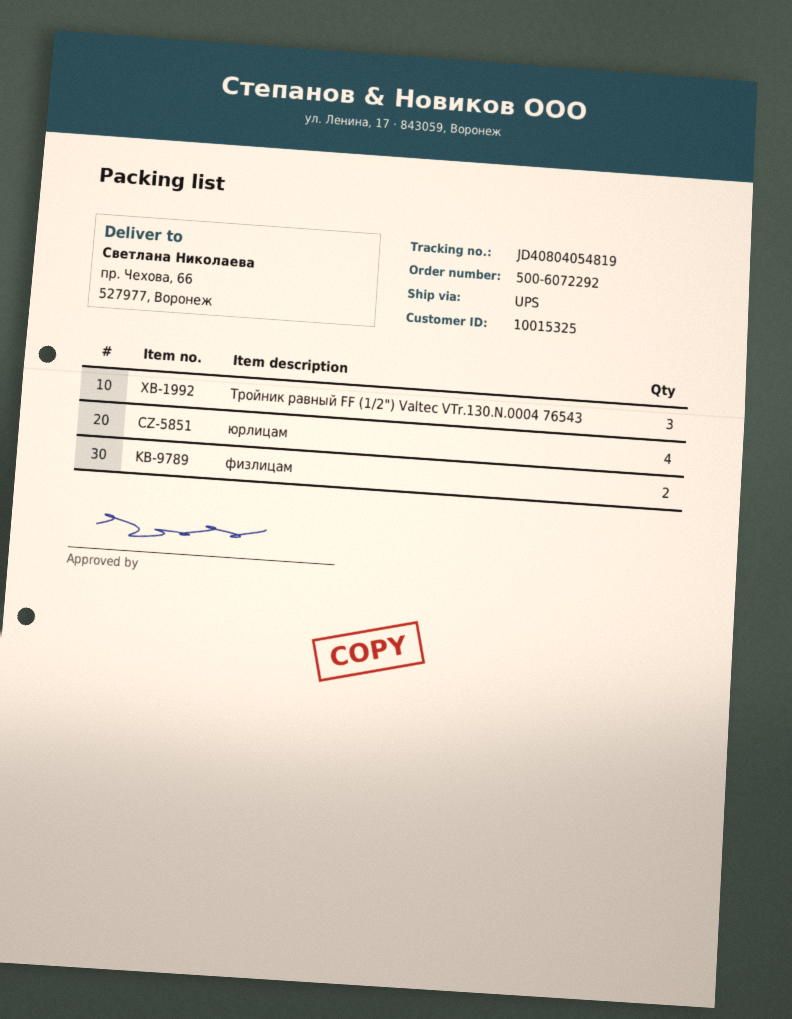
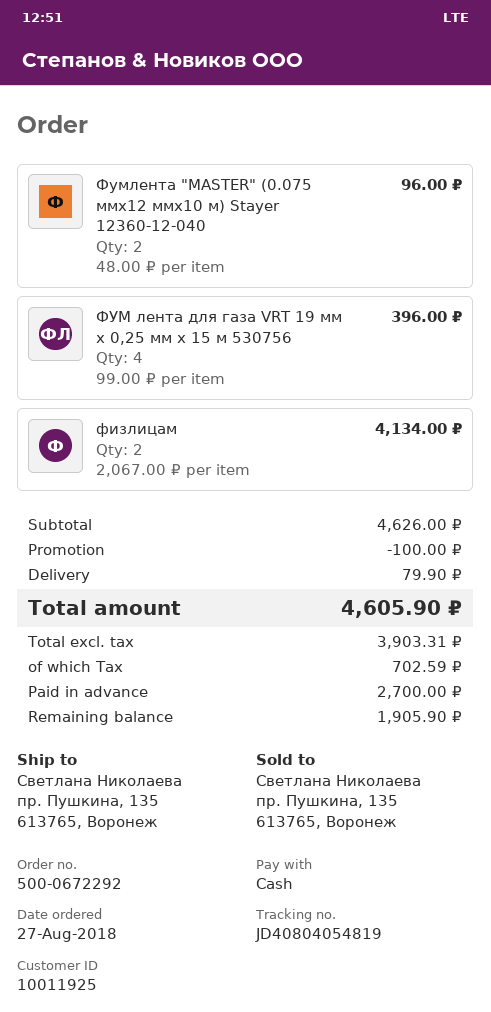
order number: 500-6072292 -> 500-0672292
customer number: 10015325 -> 10011925
ship to: пр. Чехова, 66, 527977, Воронеж -> пр. Пушкина, 135, 613765, Воронеж
Тройник равный FF (1/2") Valtec VTr.130.N.0004 76543: 3 -> none
юрлицам: 4 -> none
Фумлента "MASTER" (0.075 ммх12 ммх10 м) Stayer 12360-12-040: none -> 2
ФУМ лента для газа VRT 19 мм х 0,25 мм х 15 м 530756: none -> 4

